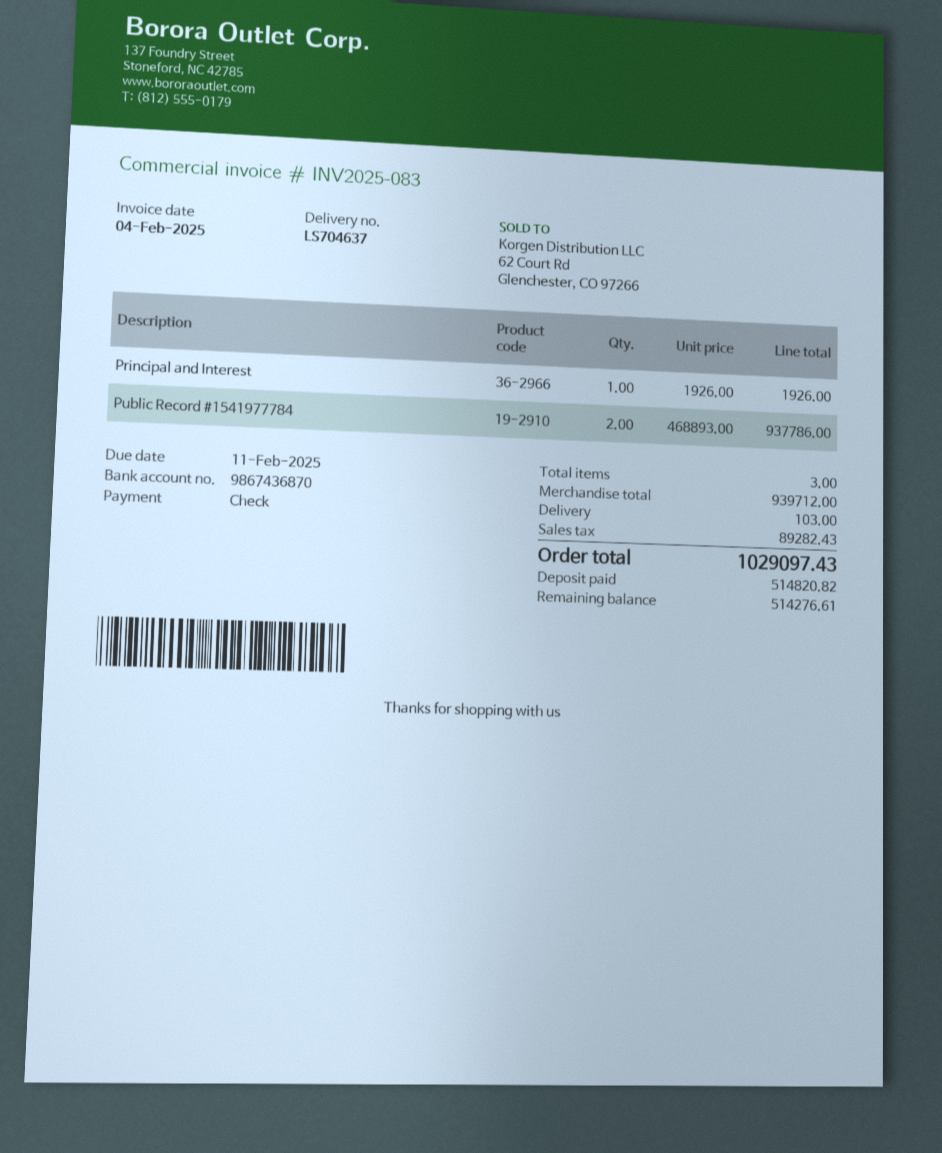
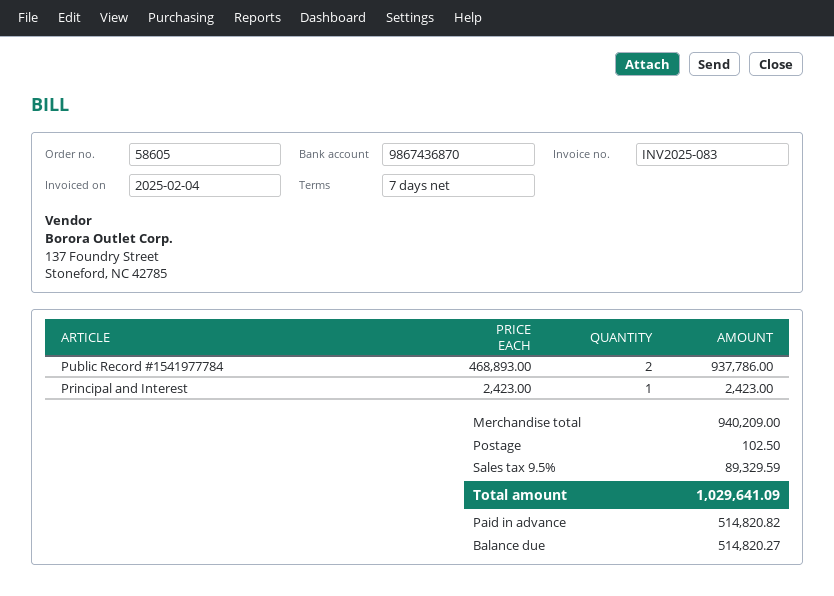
Principal and Interest: 1 x 1926.00 = 1926.00 -> 1 x 2423.00 = 2423.00
subtotal: 939712.00 -> 940209.00
shipping: 103.00 -> 102.50
tax: 89282.43 -> 89329.59
total: 1029097.43 -> 1029641.09
balance: 514276.61 -> 514820.27

